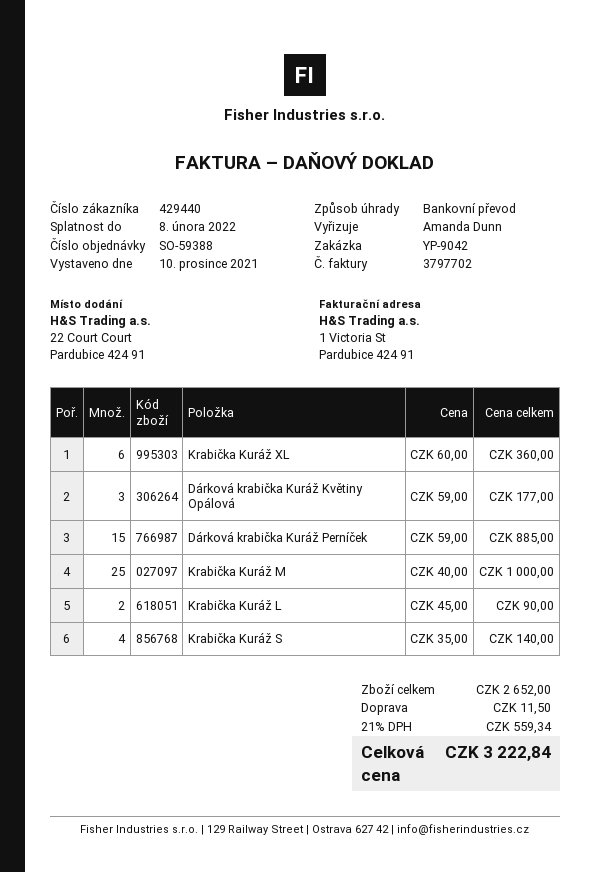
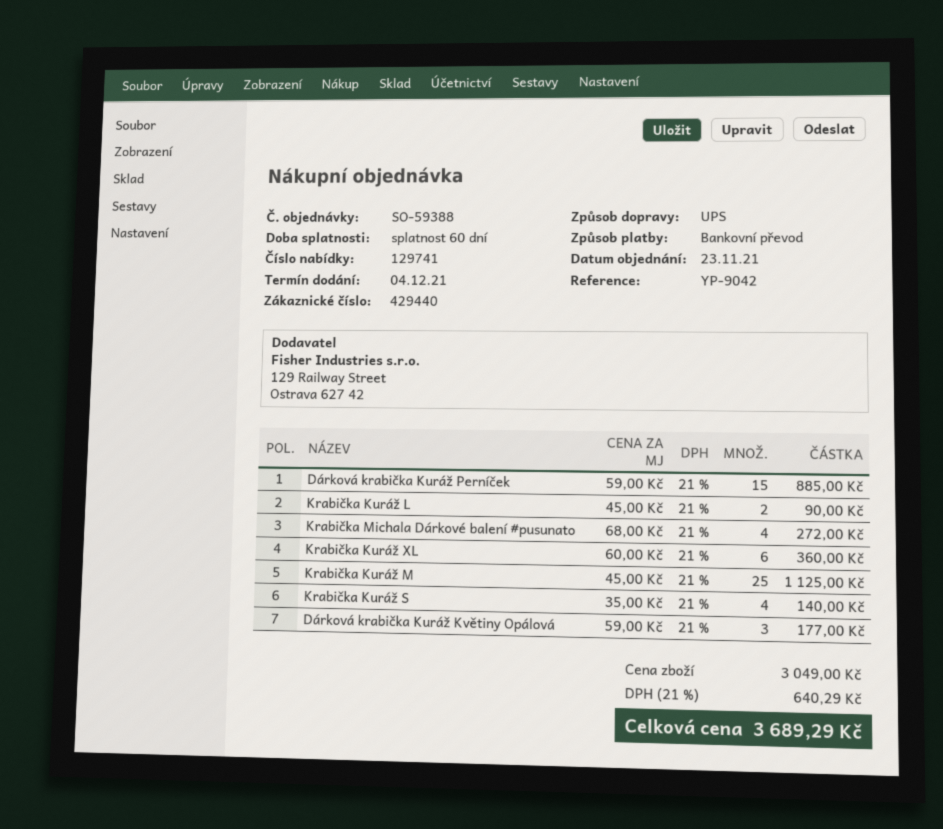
Krabička Kuráž M: 25 x 40.00 = 1000.00 -> 25 x 45.00 = 1125.00
Krabička Michala Dárkové balení #pusunato: none -> 4 x 68.00 = 272.00
subtotal: 2652.00 -> 3049.00
shipping: 11.50 -> none
tax: 21% = 559.34 -> 21% = 640.29
total: 3222.84 -> 3689.29

